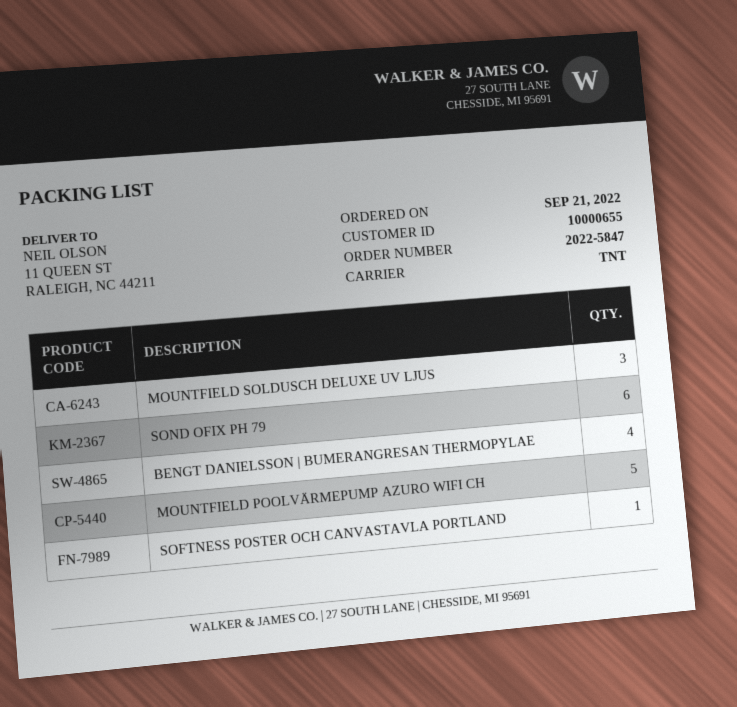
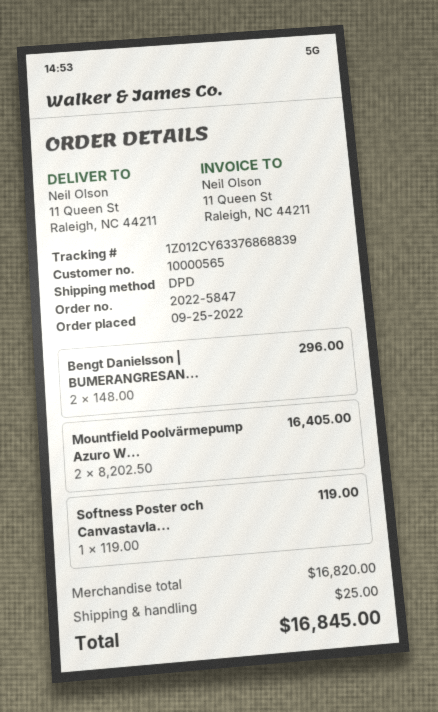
order date: 2022-09-21 -> 2022-09-25
customer number: 10000655 -> 10000565
shipping method: TNT -> DPD
MOUNTFIELD SOLDUSCH DELUXE UV LJUS: 3 -> none
SOND OFIX PH 79: 6 -> none
BENGT DANIELSSON | BUMERANGRESAN THERMOPYLAE: 4 -> 2
MOUNTFIELD POOLVÄRMEPUMP AZURO WIFI CH: 5 -> 2

